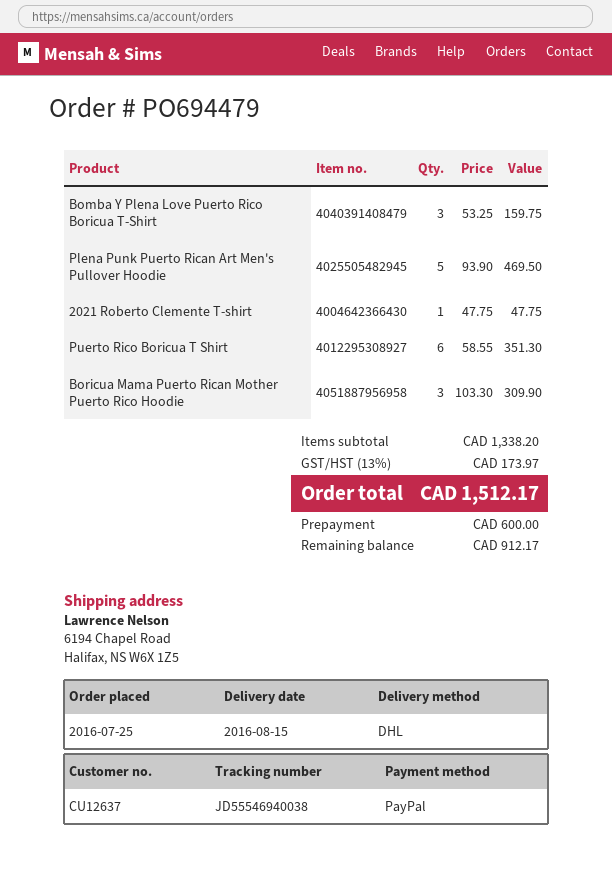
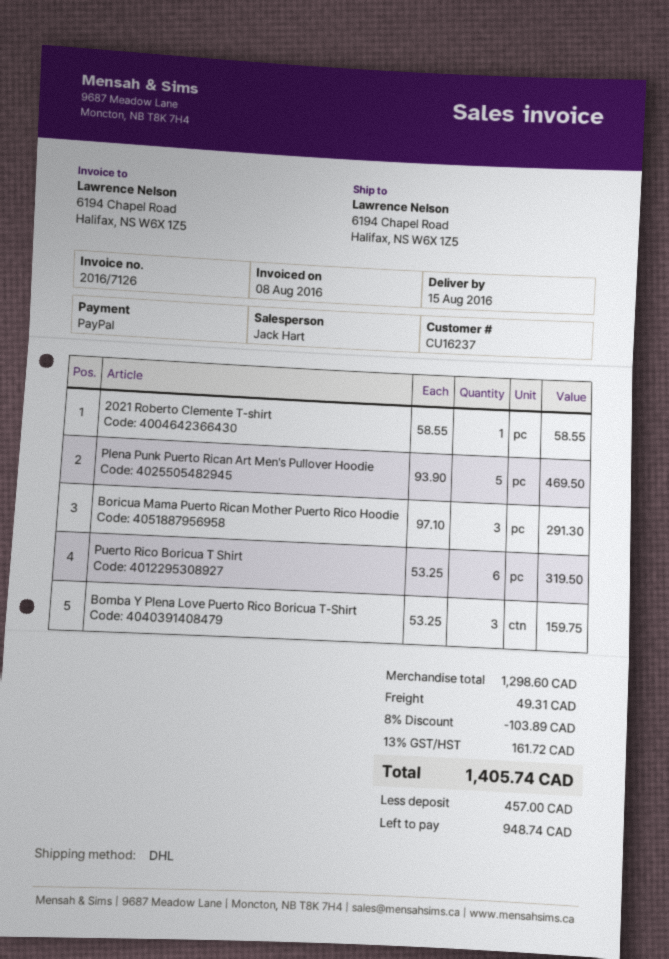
customer number: CU12637 -> CU16237
2021 Roberto Clemente T-shirt: 1 x 47.75 = 47.75 -> 1 x 58.55 = 58.55
Puerto Rico Boricua T Shirt: 6 x 58.55 = 351.30 -> 6 x 53.25 = 319.50
Boricua Mama Puerto Rican Mother Puerto Rico Hoodie: 3 x 103.30 = 309.90 -> 3 x 97.10 = 291.30
subtotal: 1338.20 -> 1298.60
discount: none -> 8% = 103.89
shipping: none -> 49.31
tax: 13% = 173.97 -> 13% = 161.72
total: 1512.17 -> 1405.74
deposit: 600.00 -> 457.00
balance: 912.17 -> 948.74

